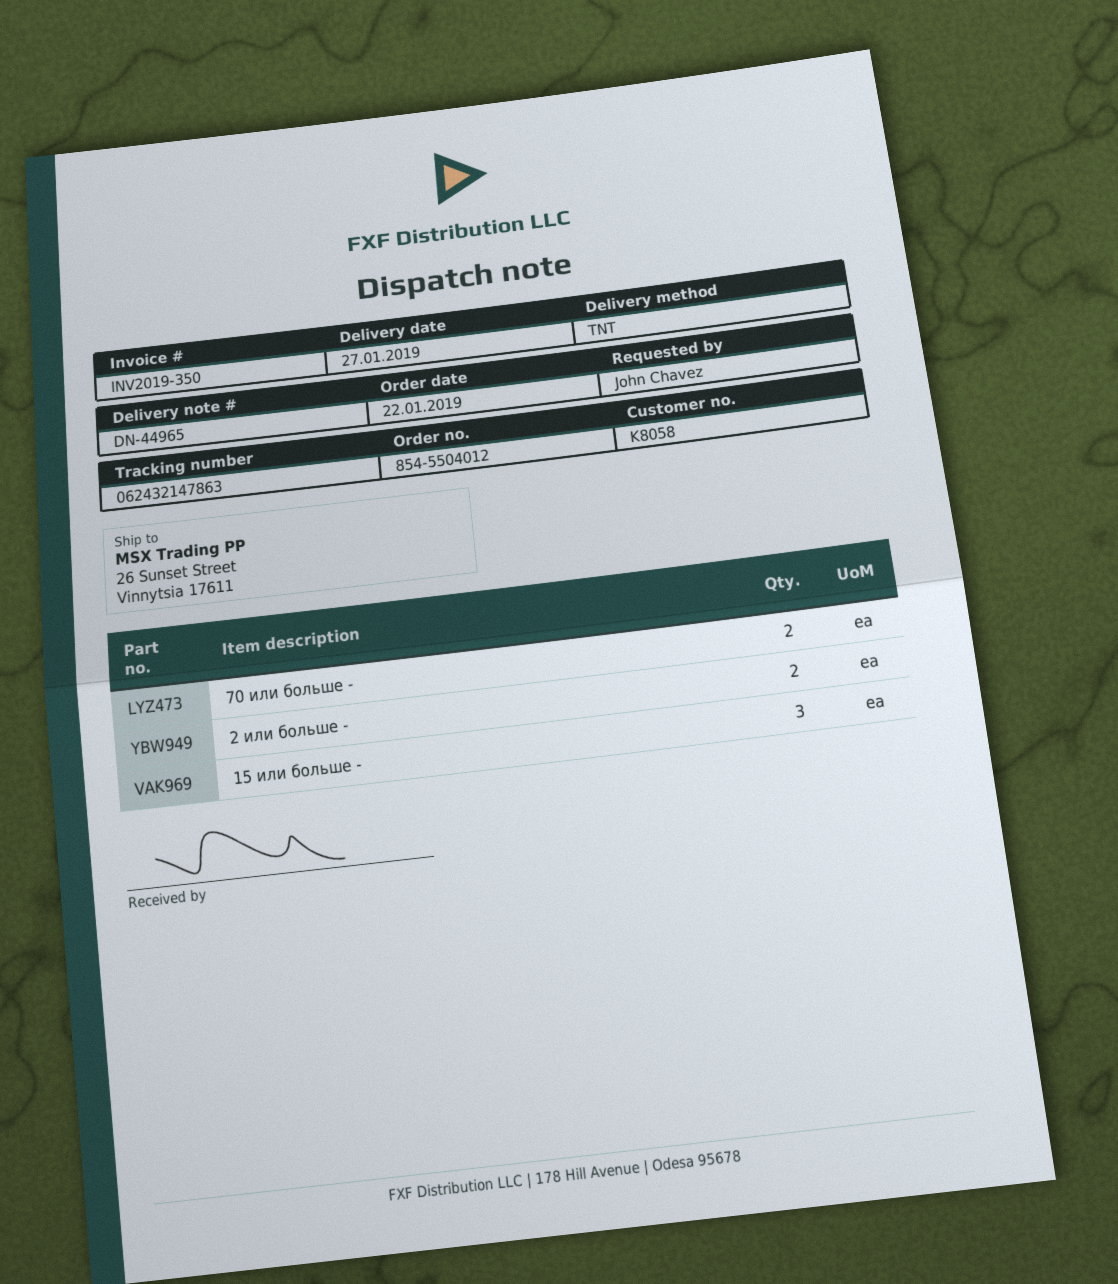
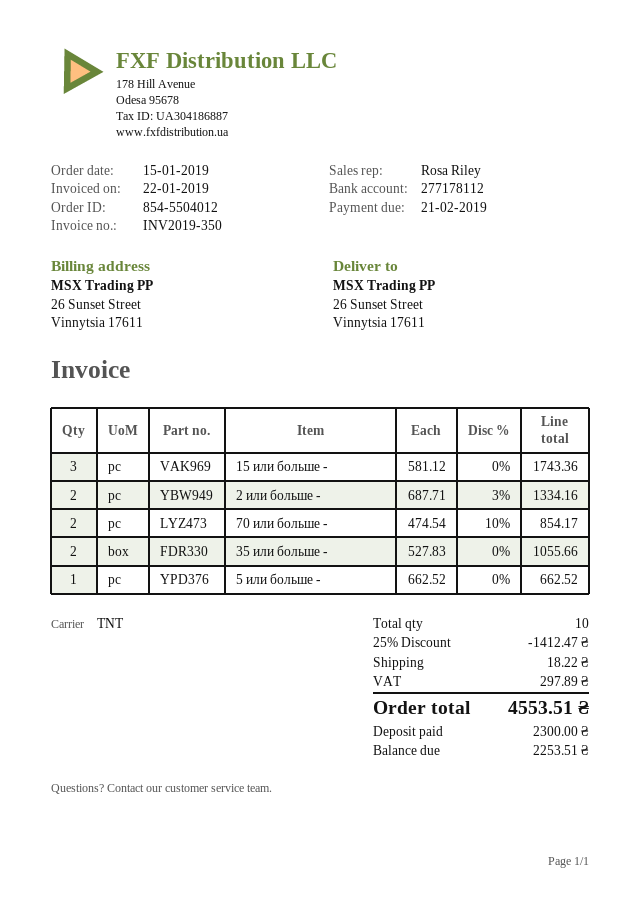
order date: 2019-01-22 -> 2019-01-15
35 или больше -: none -> 2
5 или больше -: none -> 1

